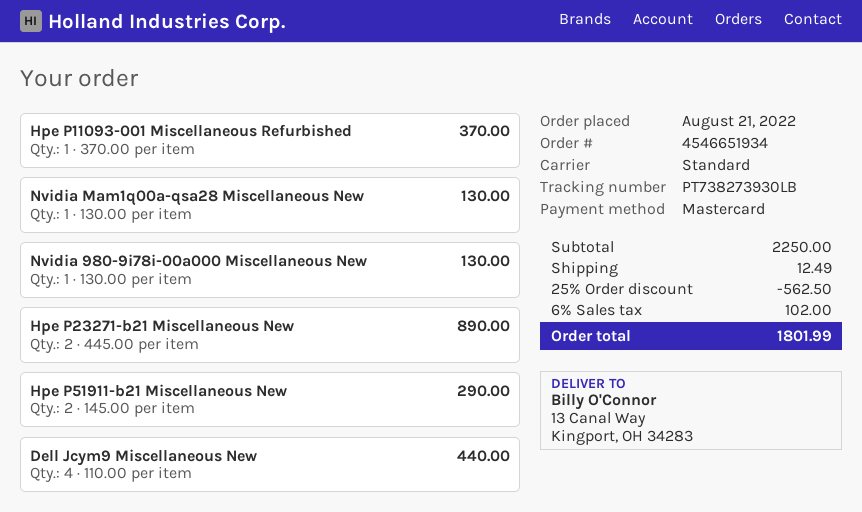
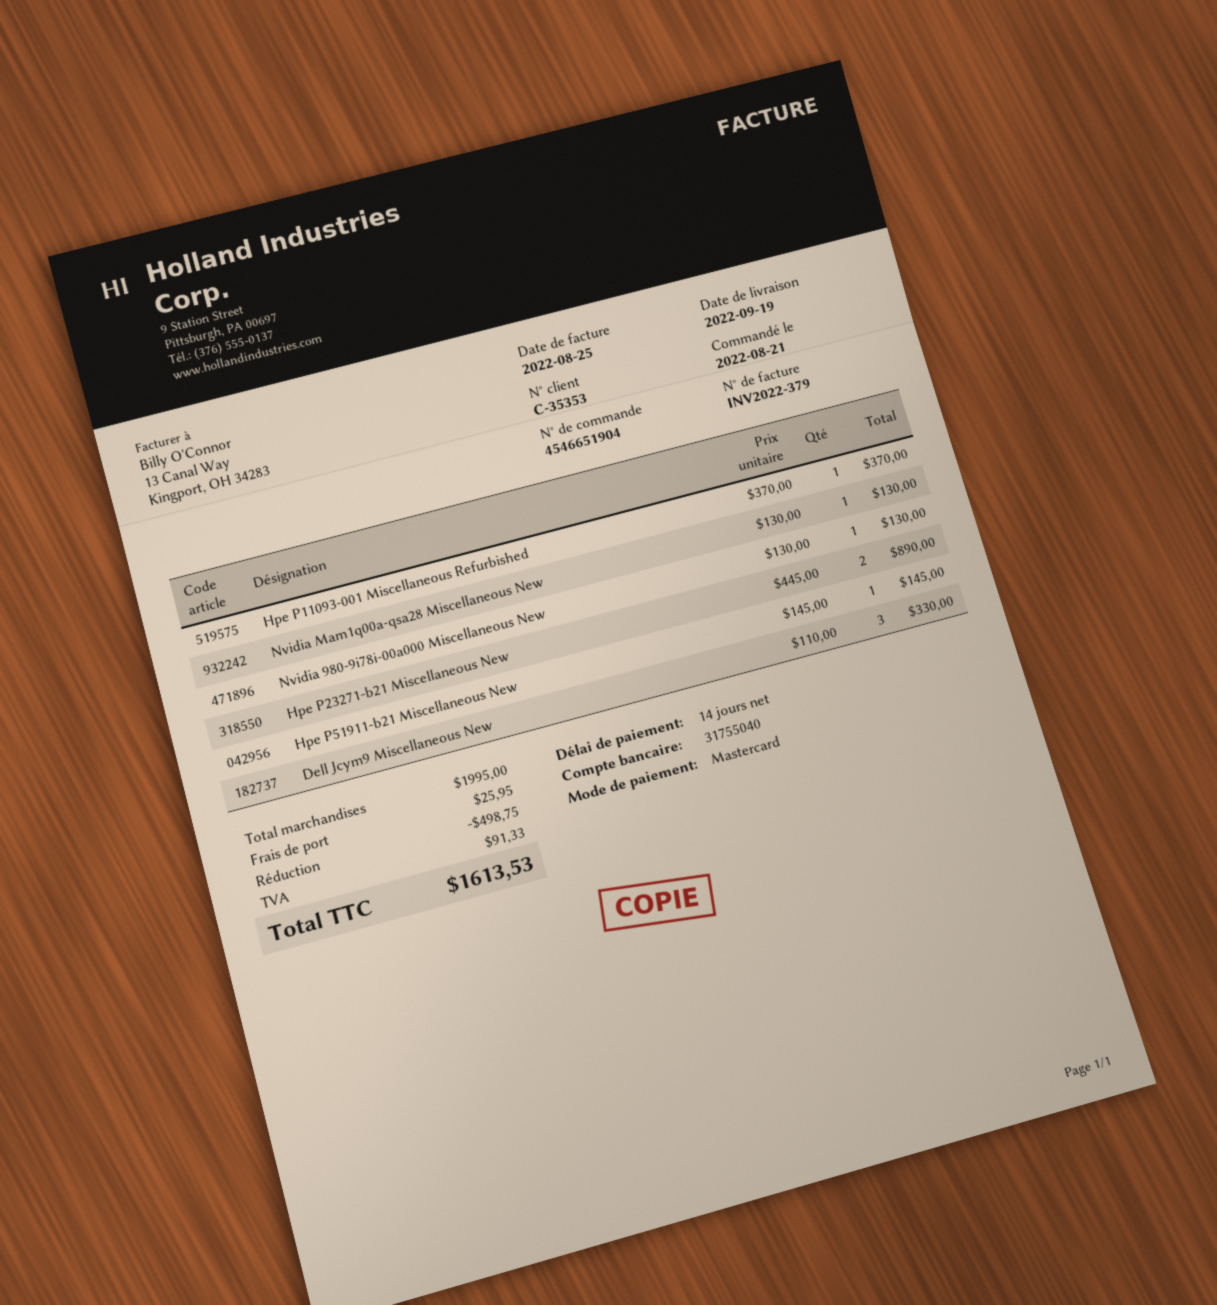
order number: 4546651934 -> 4546651904
Hpe P51911-b21 Miscellaneous New: 2 x 145.00 = 290.00 -> 1 x 145.00 = 145.00
Dell Jcym9 Miscellaneous New: 4 x 110.00 = 440.00 -> 3 x 110.00 = 330.00
subtotal: 2250.00 -> 1995.00
discount: 562.50 -> 498.75
shipping: 12.49 -> 25.95
tax: 102.00 -> 91.33
total: 1801.99 -> 1613.53

